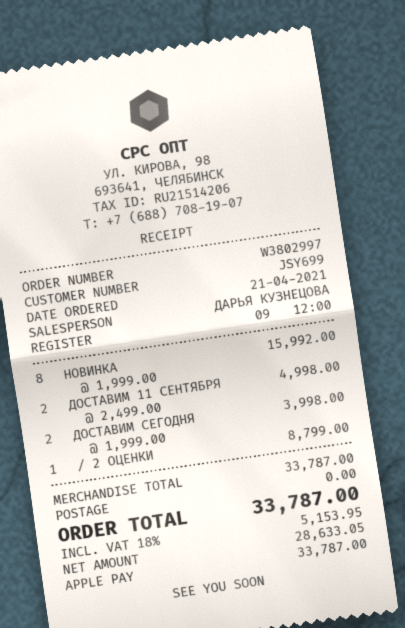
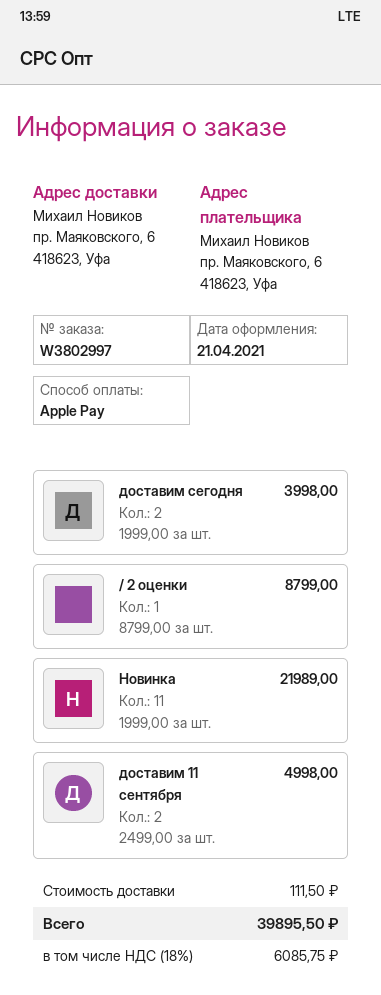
НОВИНКА: 8 x 1999.00 = 15992.00 -> 11 x 1999.00 = 21989.00
shipping: 0.00 -> 111.50
tax: 18% = 5153.95 -> 18% = 6085.75
total: 33787.00 -> 39895.50

